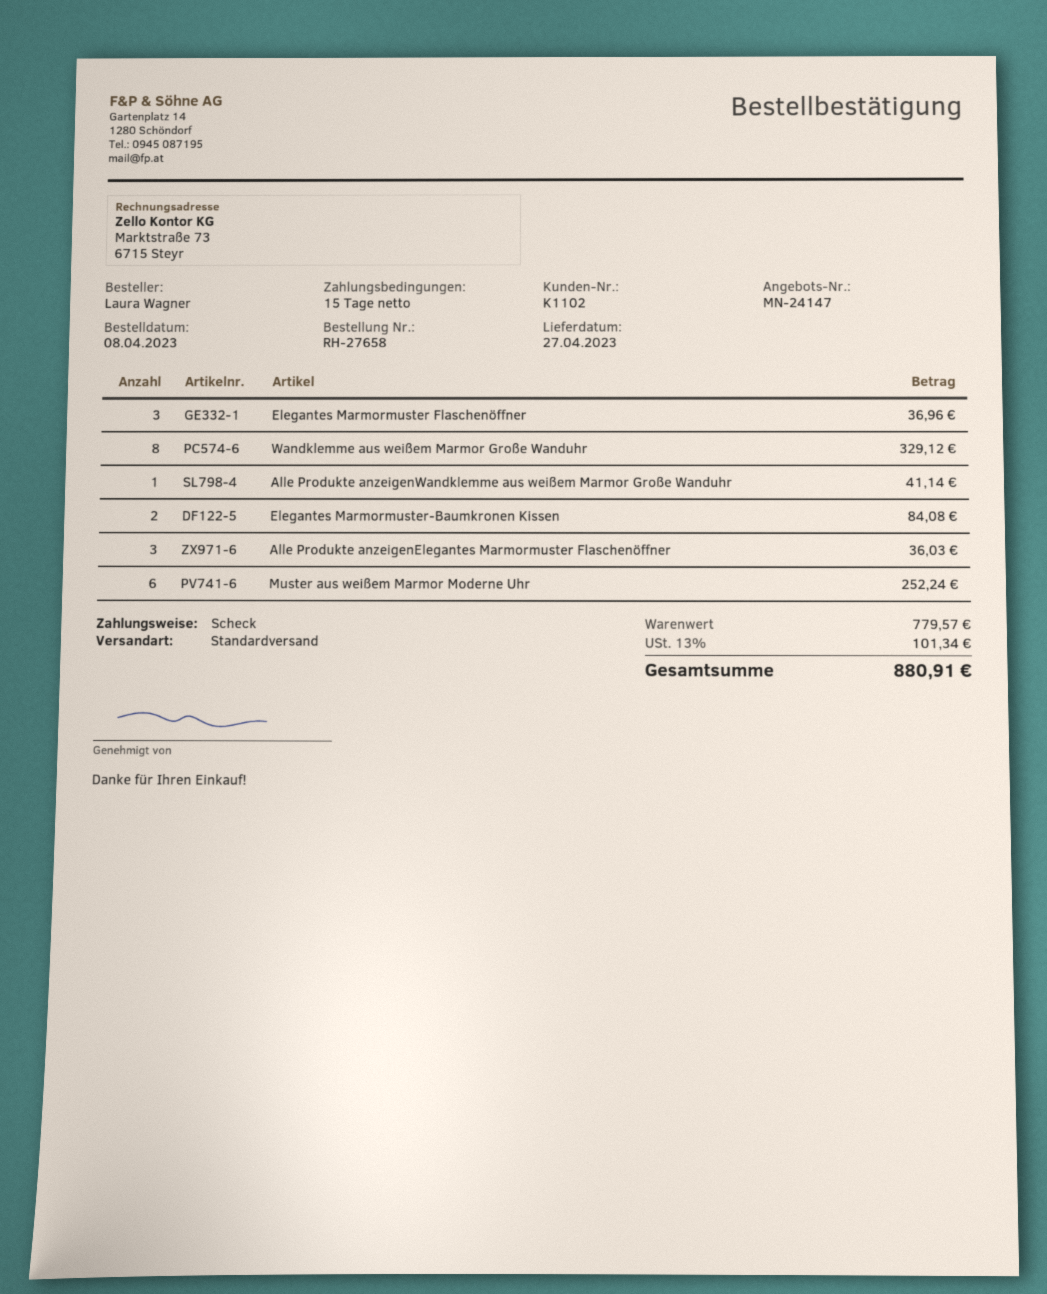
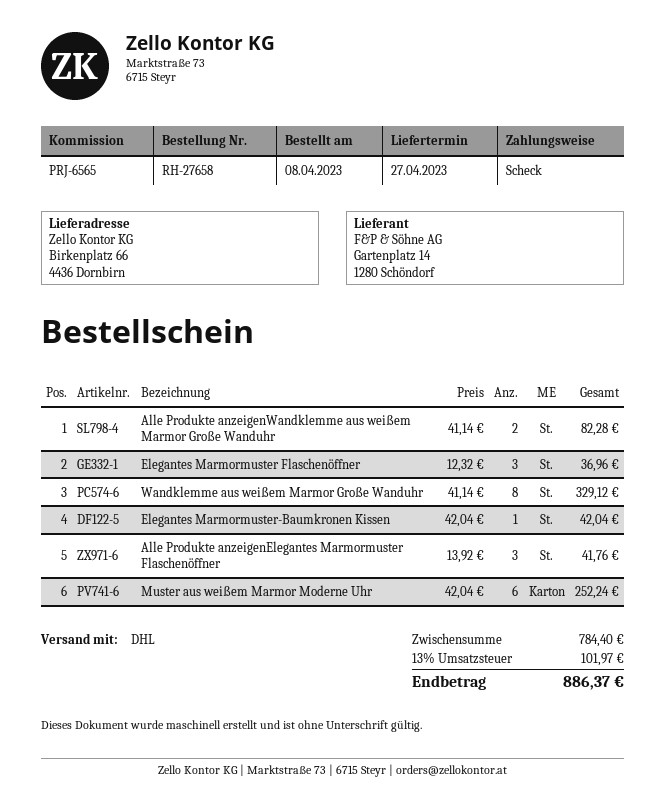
shipping method: standard -> DHL
Alle Produkte anzeigenWandklemme aus weißem Marmor Große Wanduhr: 1 for 41.14 -> 2 for 82.28
Elegantes Marmormuster-Baumkronen Kissen: 2 for 84.08 -> 1 for 42.04
Alle Produkte anzeigenElegantes Marmormuster Flaschenöffner: 3 for 36.03 -> 3 for 41.76
subtotal: 779.57 -> 784.40
tax: 13% = 101.34 -> 13% = 101.97
total: 880.91 -> 886.37

